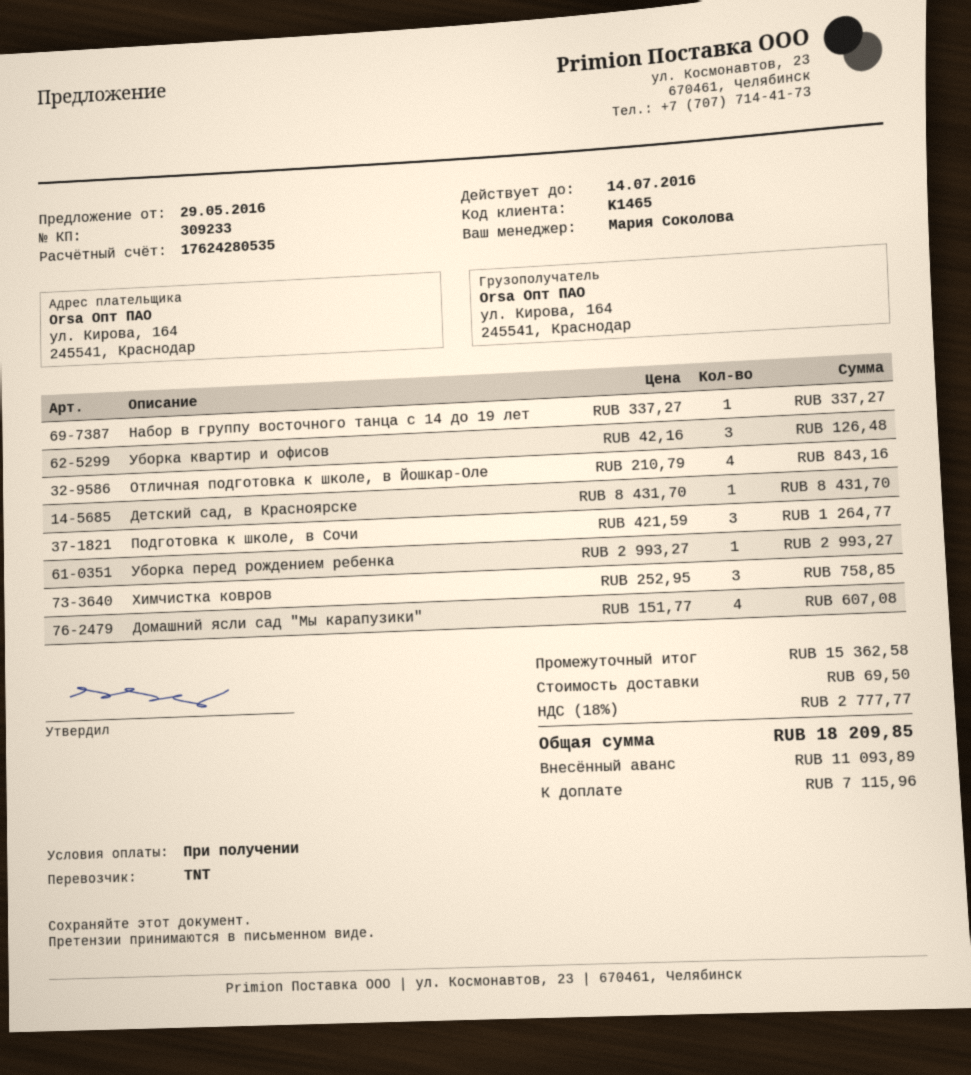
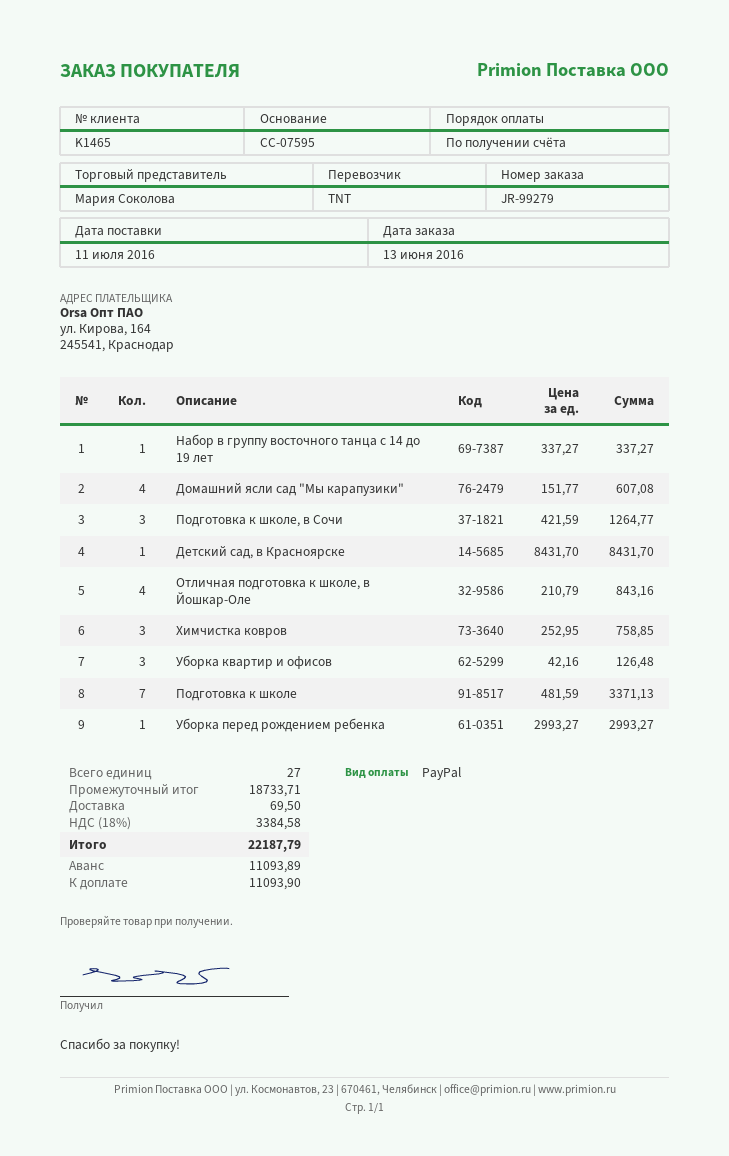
Подготовка к школе: none -> 7 x 481.59 = 3371.13
subtotal: 15362.58 -> 18733.71
tax: 18% = 2777.77 -> 18% = 3384.58
total: 18209.85 -> 22187.79
balance: 7115.96 -> 11093.90

